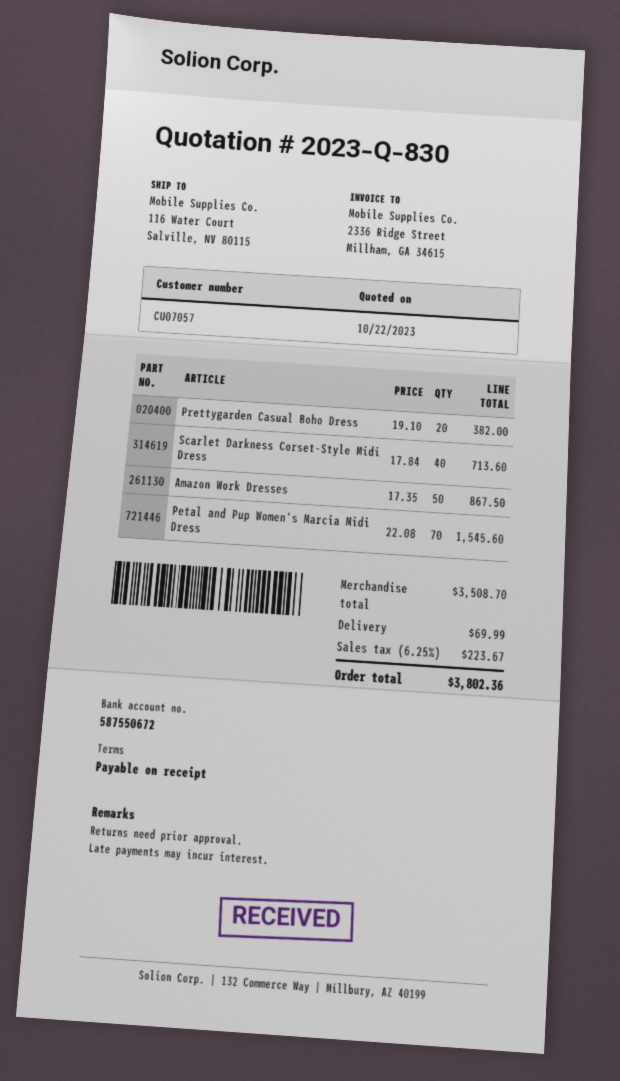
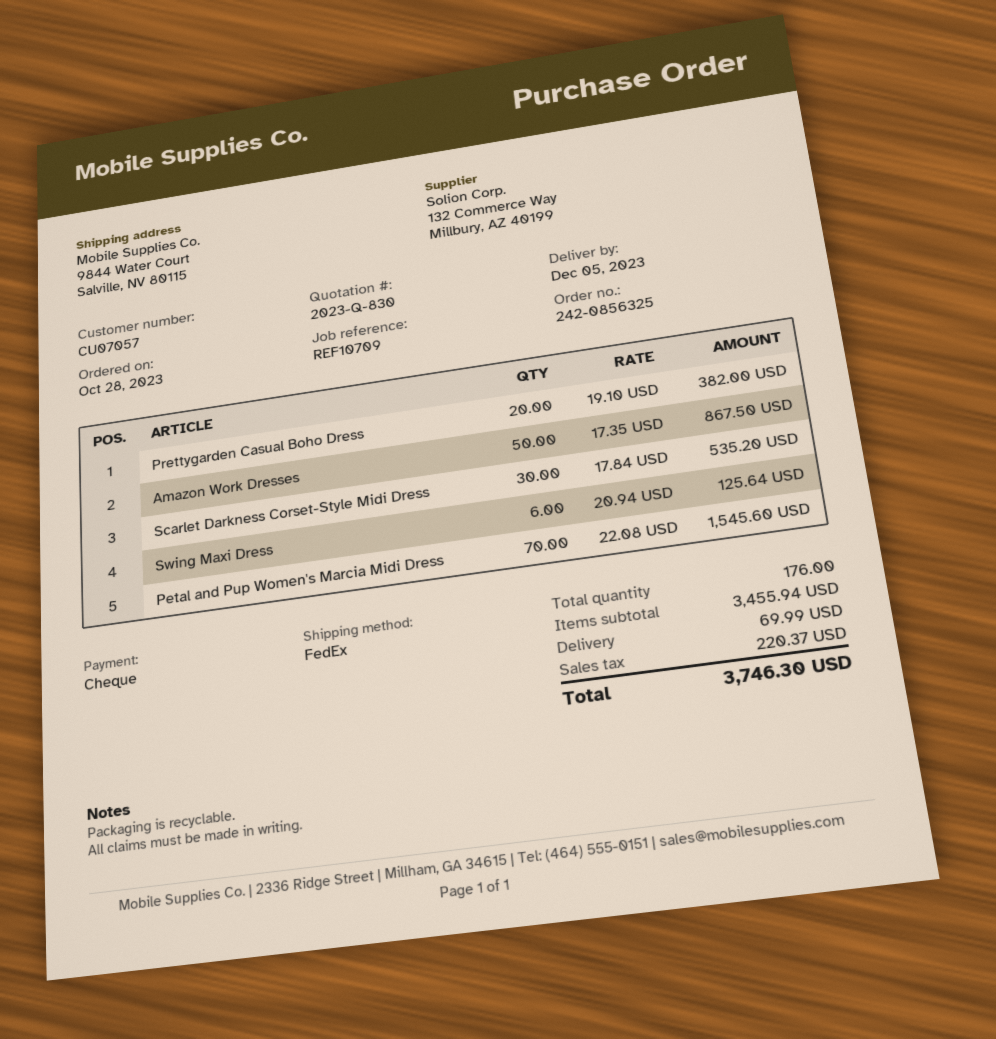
ship to: 116 Water Court, Salville, NV 80115 -> 9844 Water Court, Salville, NV 80115
Scarlet Darkness Corset-Style Midi Dress: 40 x 17.84 = 713.60 -> 30 x 17.84 = 535.20
Swing Maxi Dress: none -> 6 x 20.94 = 125.64
subtotal: 3508.70 -> 3455.94
tax: 223.67 -> 220.37
total: 3802.36 -> 3746.30

